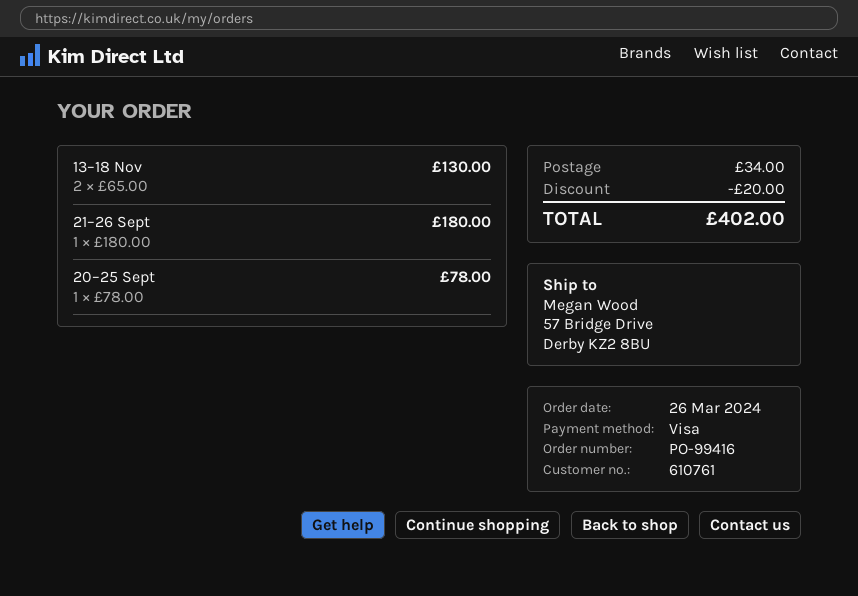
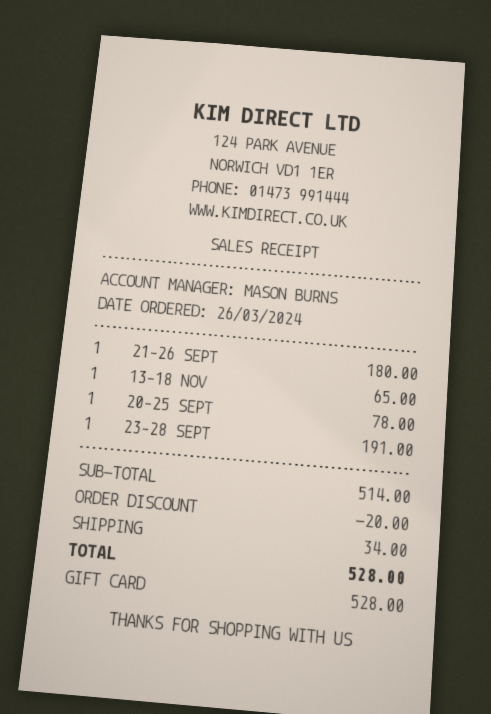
payment method: Visa -> gift card
13–18 Nov: 2 x 65.00 = 130.00 -> 1 x 65.00 = 65.00
23–28 SEPT: none -> 1 x 191.00 = 191.00
total: 402.00 -> 528.00

